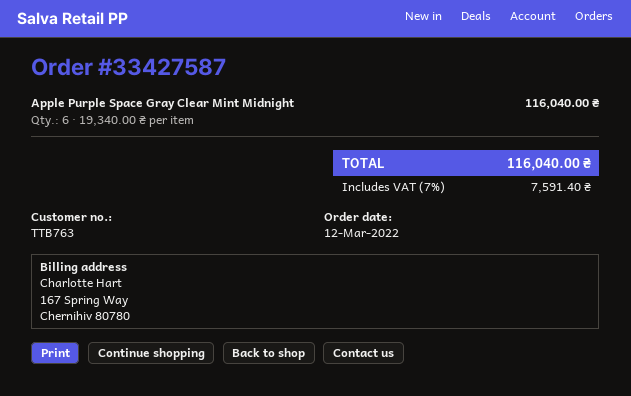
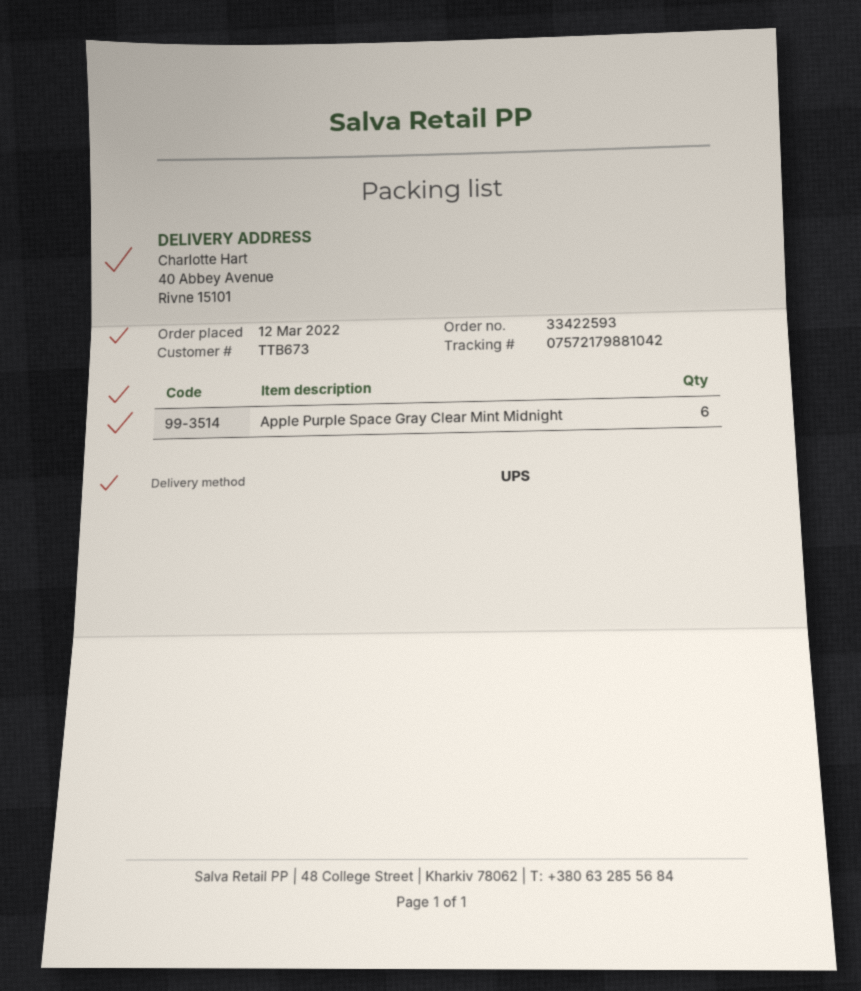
order number: 33427587 -> 33422593
customer number: TTB763 -> TTB673

